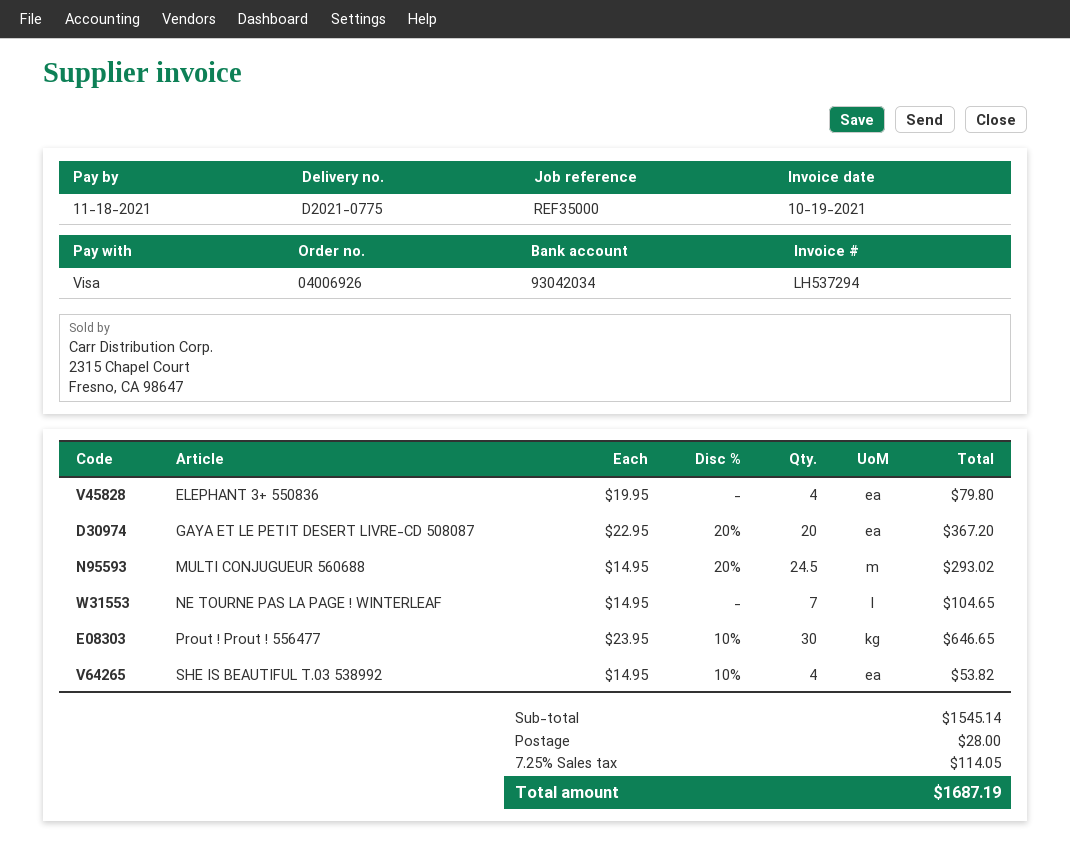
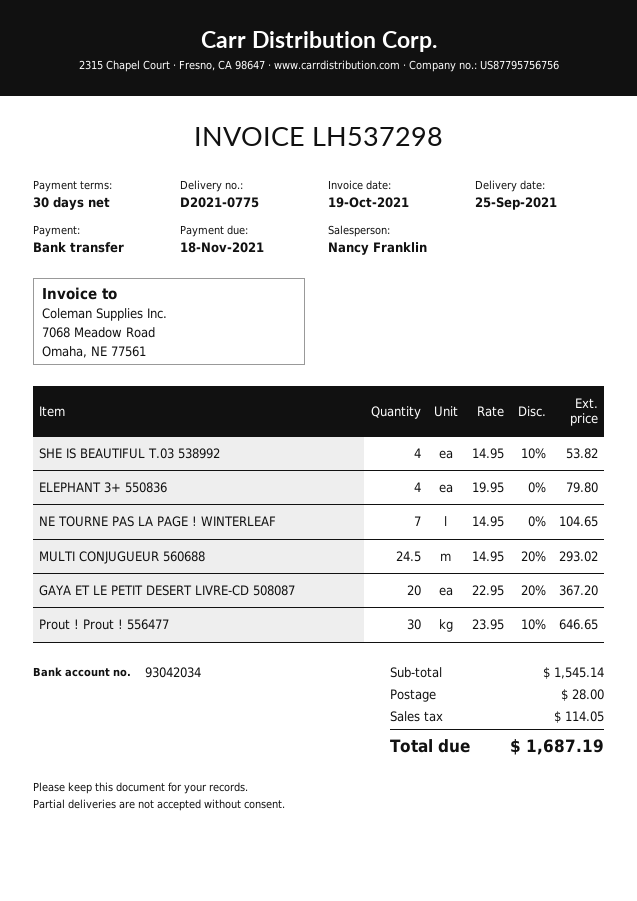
invoice number: LH537294 -> LH537298
payment method: Visa -> bank transfer

